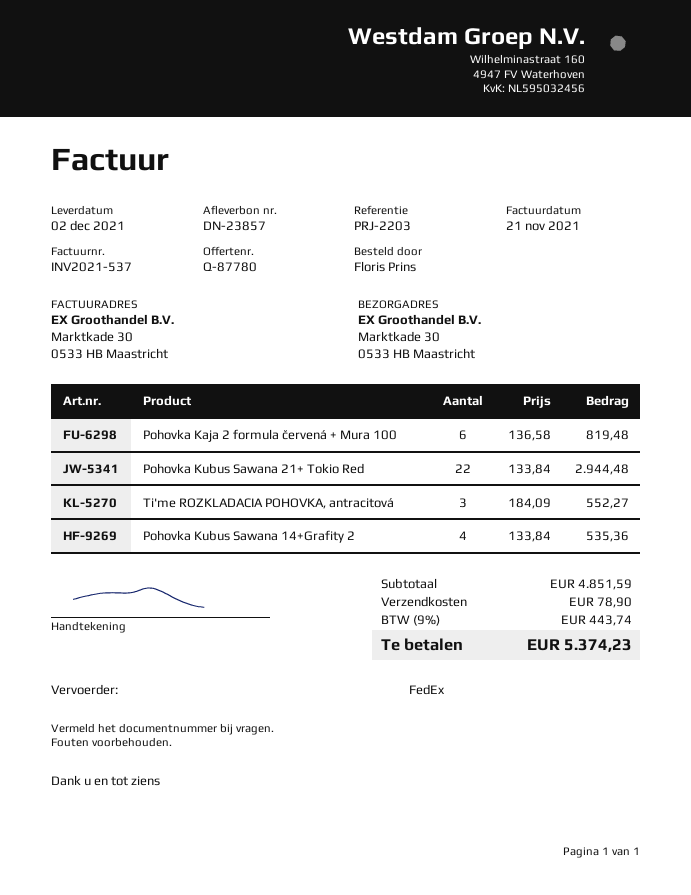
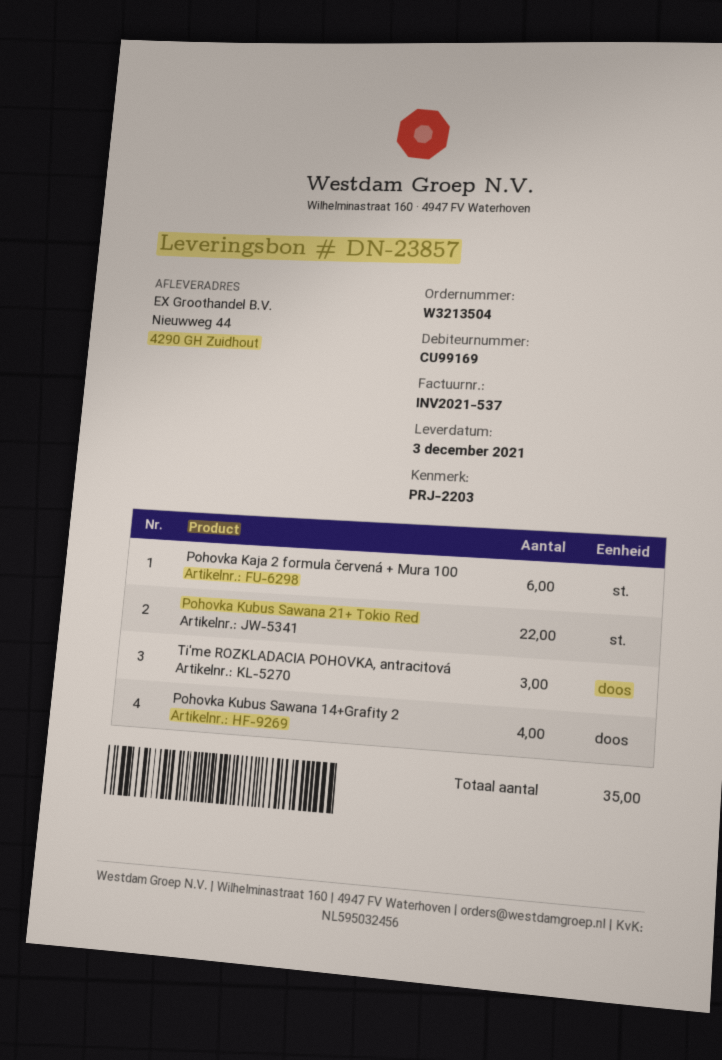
delivery date: 2021-12-02 -> 2021-12-03
ship to: Marktkade 30, 0533 HB Maastricht -> Nieuwweg 44, 4290 GH Zuidhout

